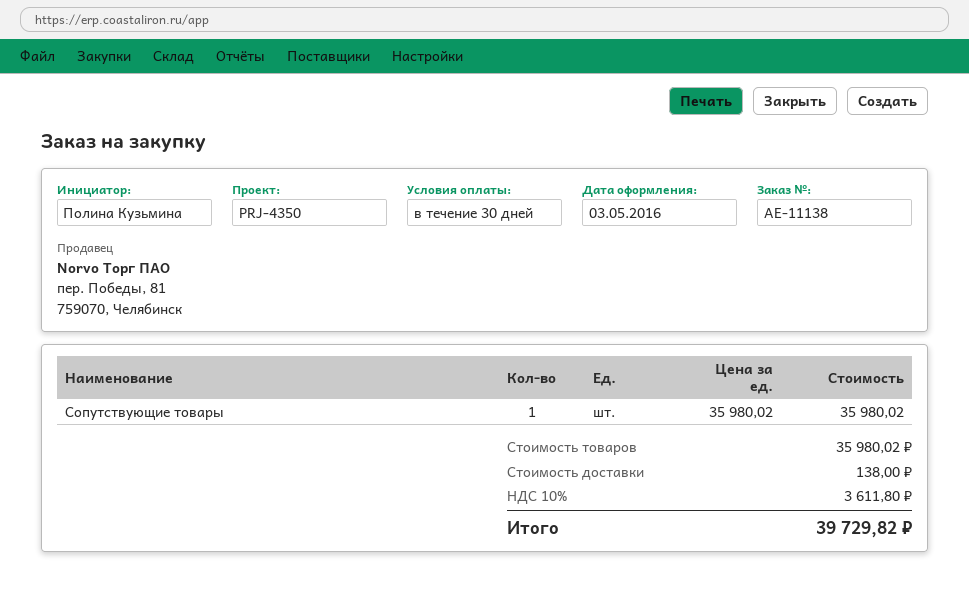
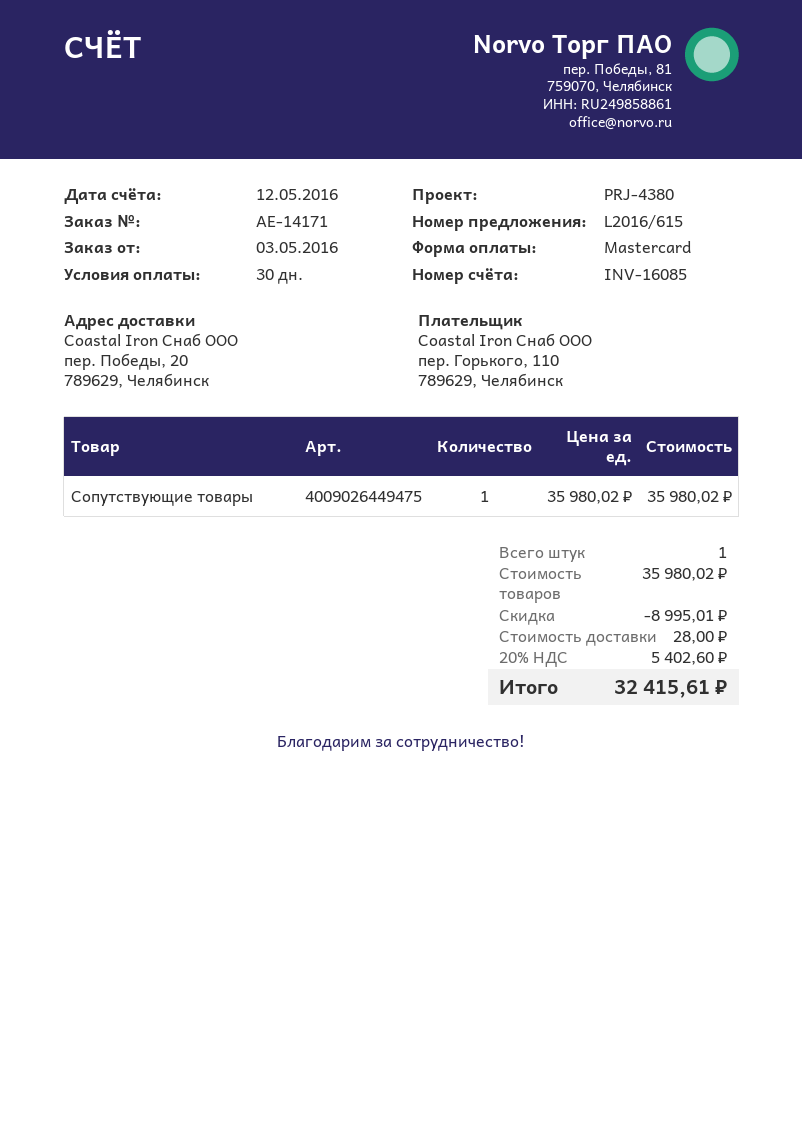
order number: AE-11138 -> AE-14171
reference: PRJ-4350 -> PRJ-4380
discount: none -> 8995.01
shipping: 138.00 -> 28.00
tax: 10% = 3611.80 -> 20% = 5402.60
total: 39729.82 -> 32415.61

